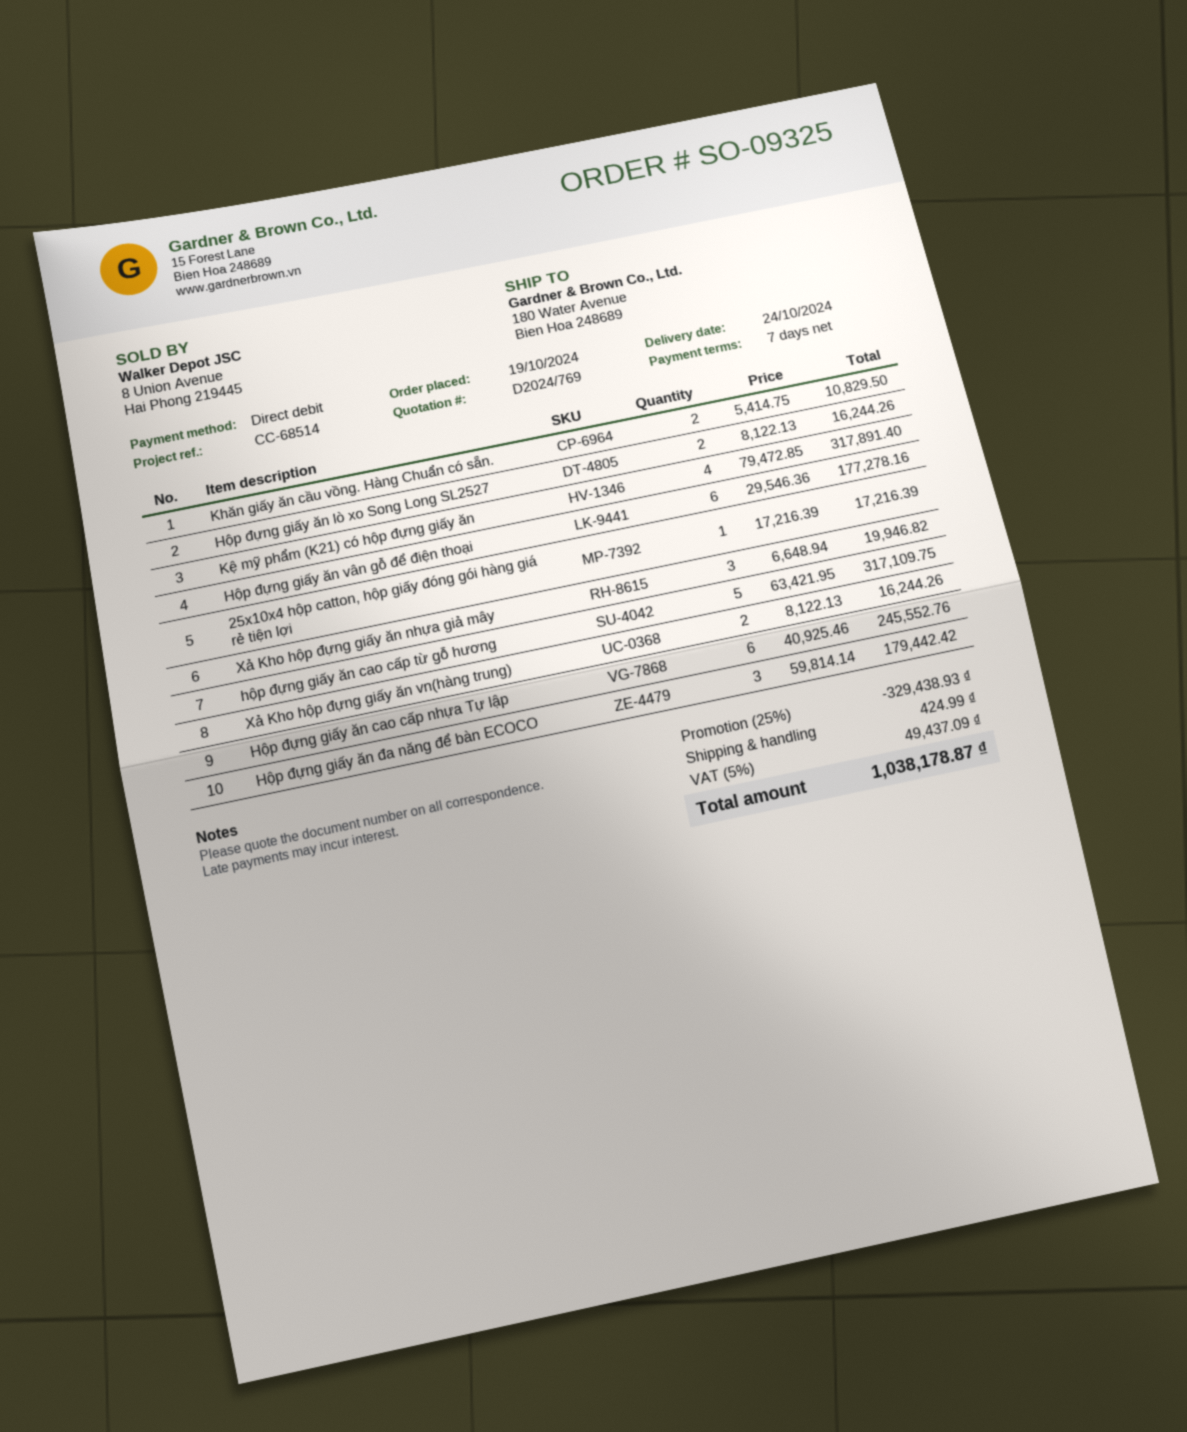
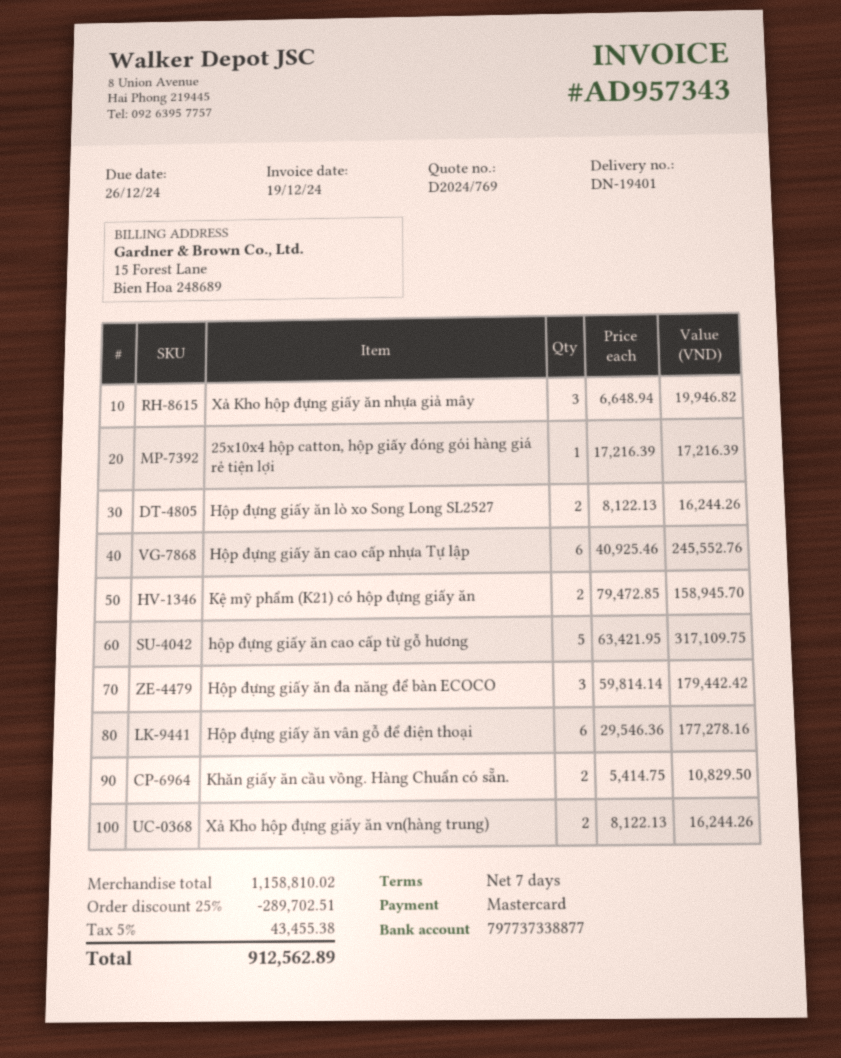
payment method: direct debit -> Mastercard
Kệ mỹ phẩm (K21) có hộp đựng giấy ăn: 4 x 79472.85 = 317891.40 -> 2 x 79472.85 = 158945.70
discount: 25% = 329438.93 -> 25% = 289702.51
shipping: 424.99 -> none
tax: 5% = 49437.09 -> 5% = 43455.38
total: 1038178.87 -> 912562.89

